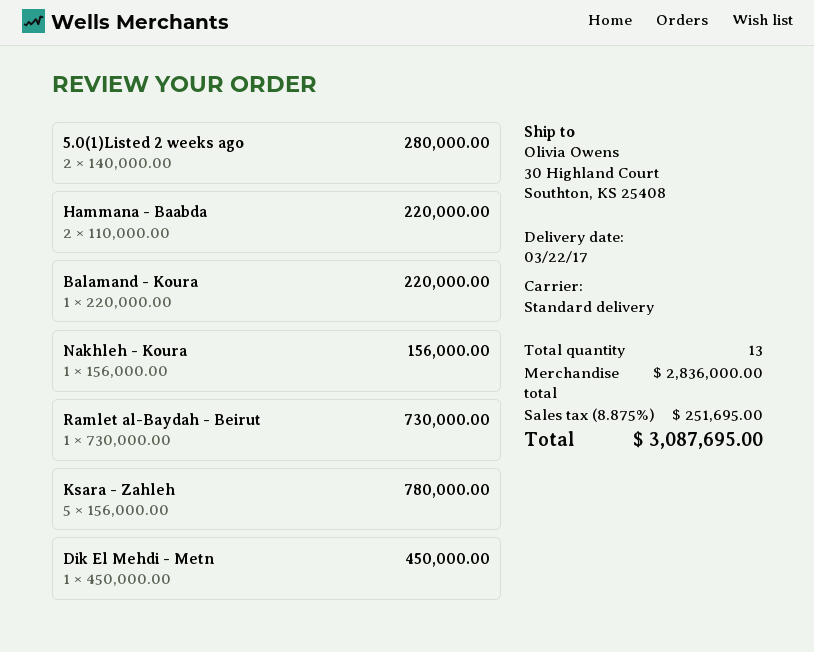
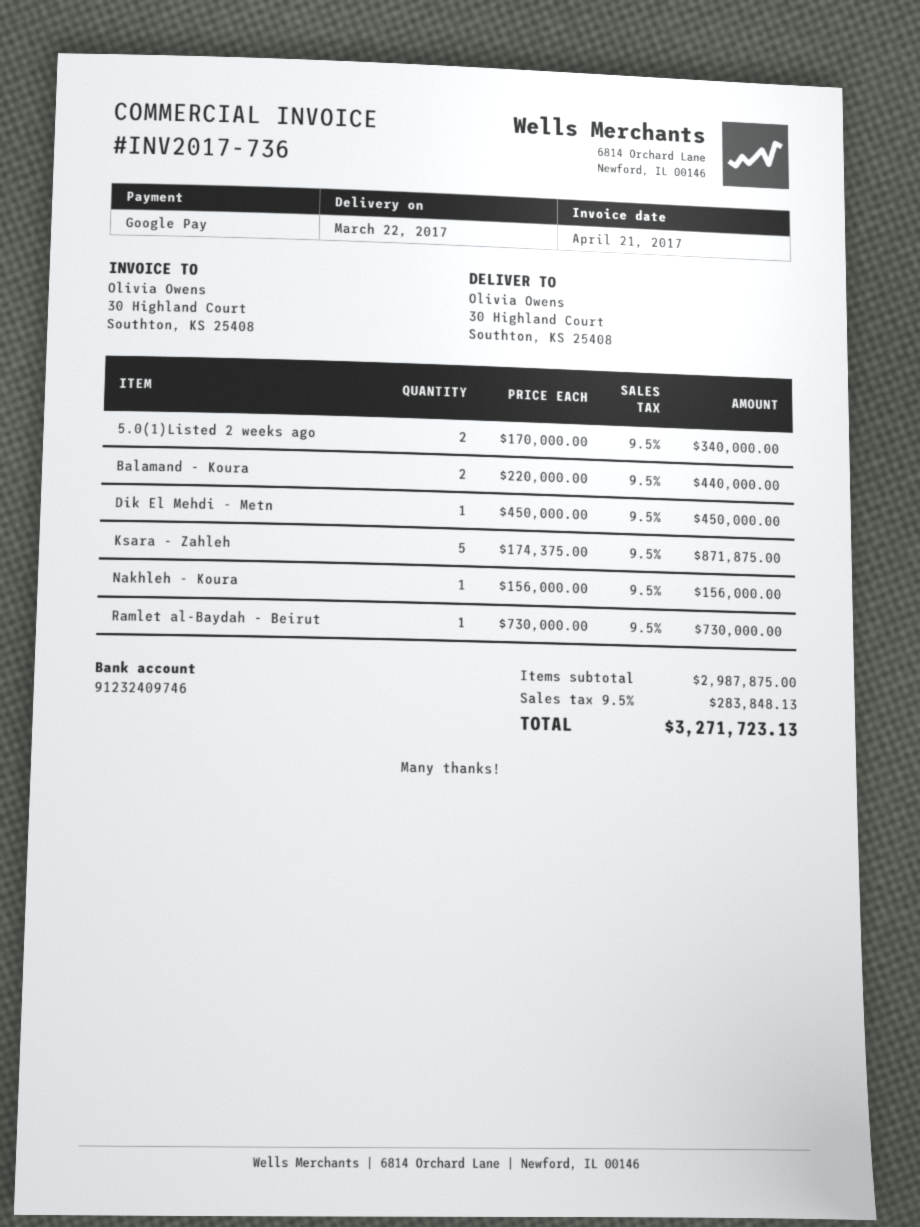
5.0(1)Listed 2 weeks ago: 2 x 140000.00 = 280000.00 -> 2 x 170000.00 = 340000.00
Hammana - Baabda: 2 x 110000.00 = 220000.00 -> none
Balamand - Koura: 1 x 220000.00 = 220000.00 -> 2 x 220000.00 = 440000.00
Ksara - Zahleh: 5 x 156000.00 = 780000.00 -> 5 x 174375.00 = 871875.00
subtotal: 2836000.00 -> 2987875.00
tax: 8.875% = 251695.00 -> 9.5% = 283848.13
total: 3087695.00 -> 3271723.13

